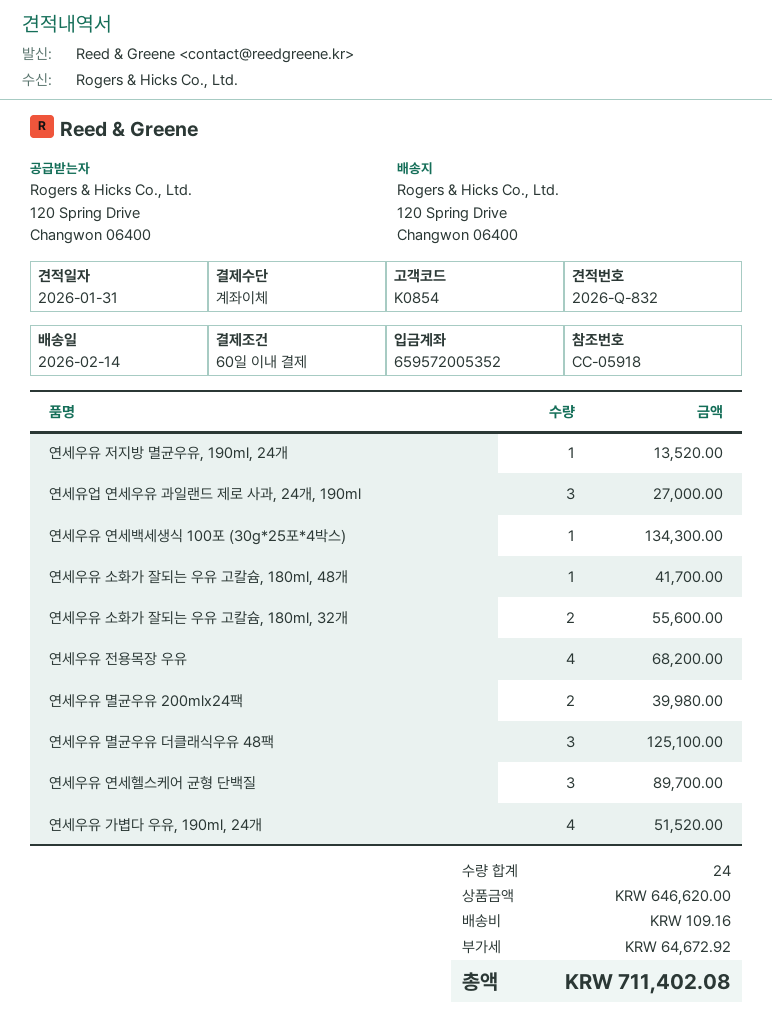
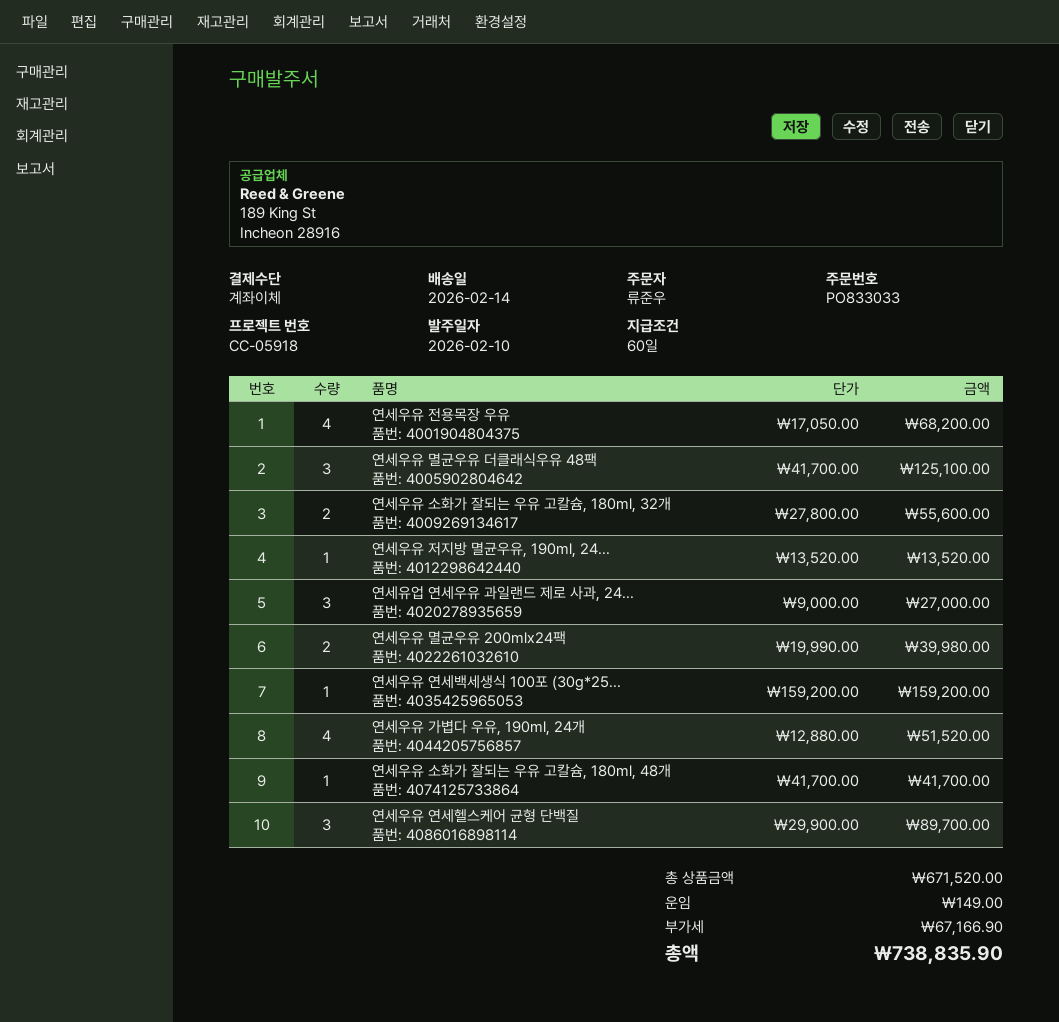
연세우유 연세백세생식 100포 (30g*25포*4박스): 1 for 134300.00 -> 1 for 159200.00
subtotal: 646620.00 -> 671520.00
shipping: 109.16 -> 149.00
tax: 64672.92 -> 67166.90
total: 711402.08 -> 738835.90

